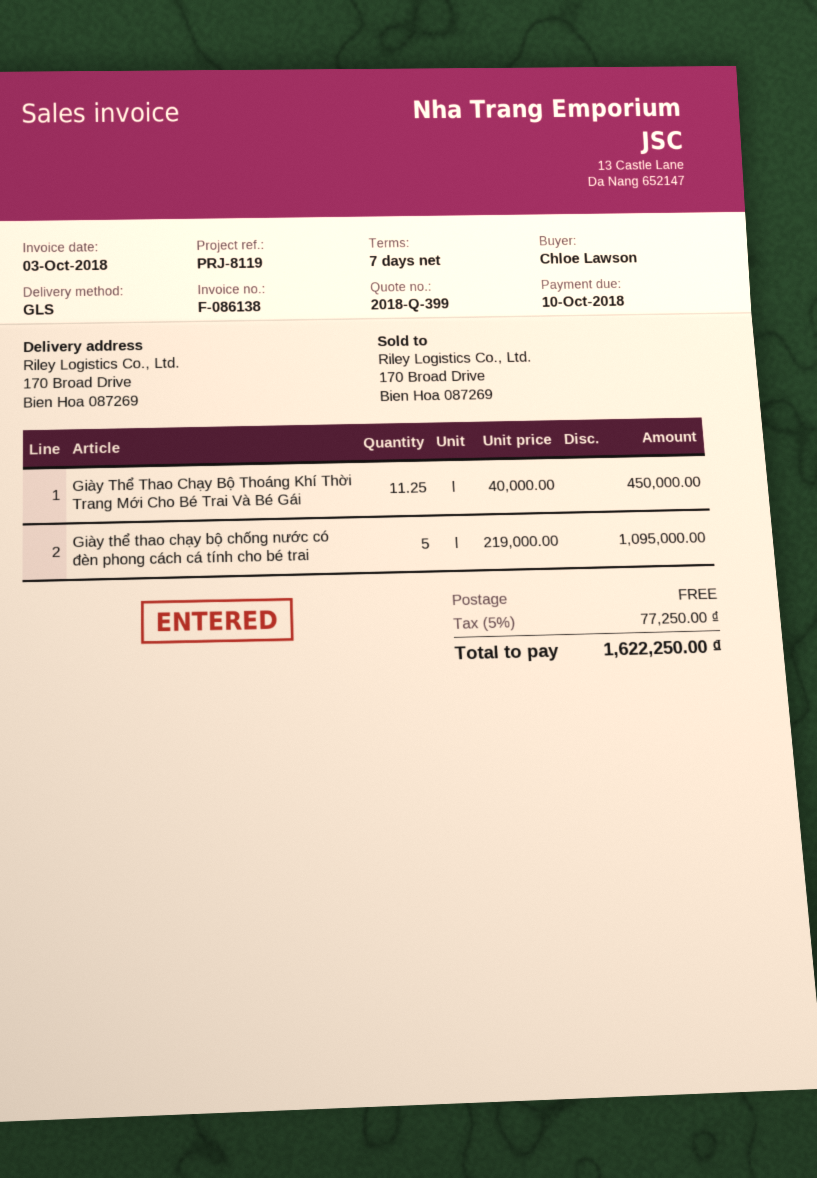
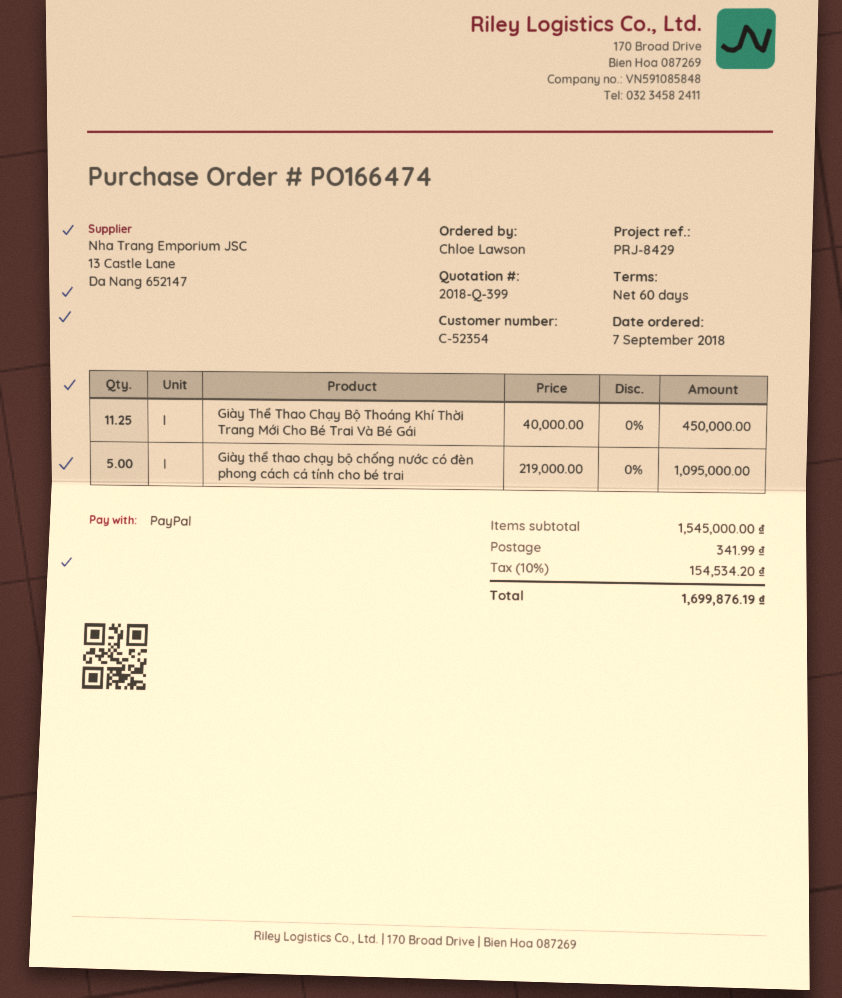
payment terms: 7 days -> 60 days
reference: PRJ-8119 -> PRJ-8429
shipping: 0.00 -> 341.99
tax: 5% = 77250.00 -> 10% = 154534.20
total: 1622250.00 -> 1699876.19

